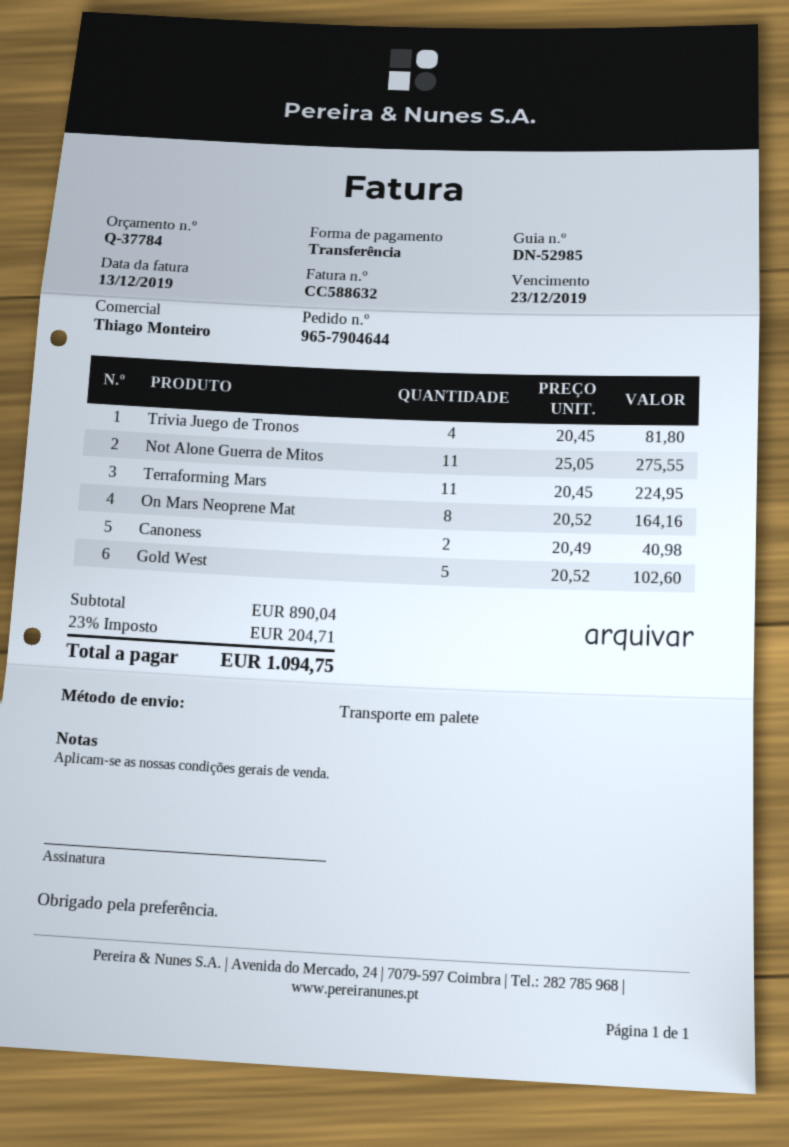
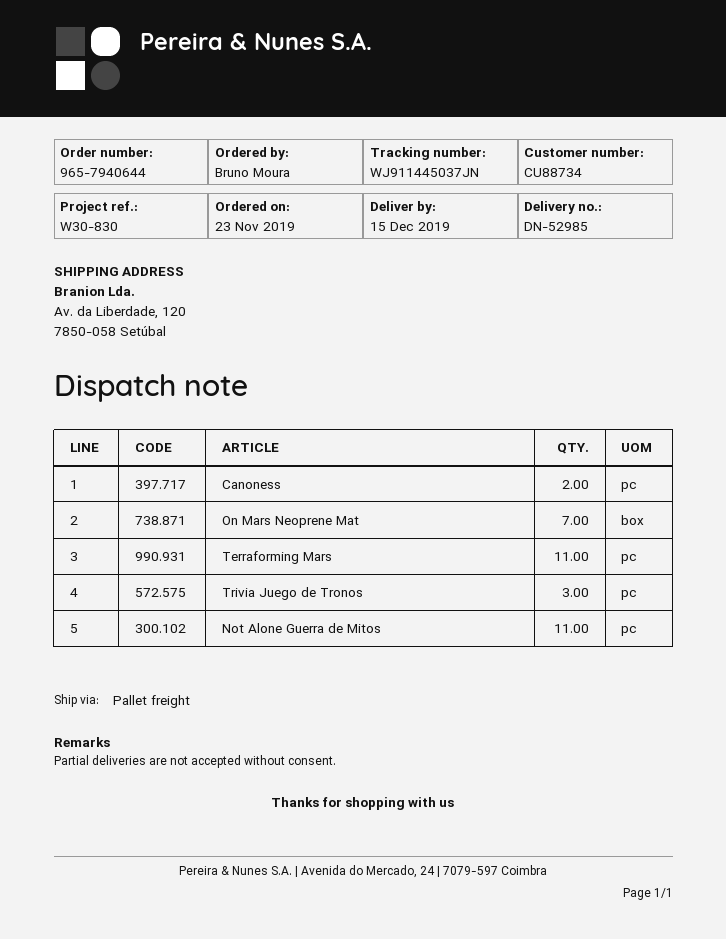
order number: 965-7904644 -> 965-7940644
Trivia Juego de Tronos: 4 -> 3
On Mars Neoprene Mat: 8 -> 7
Gold West: 5 -> none

